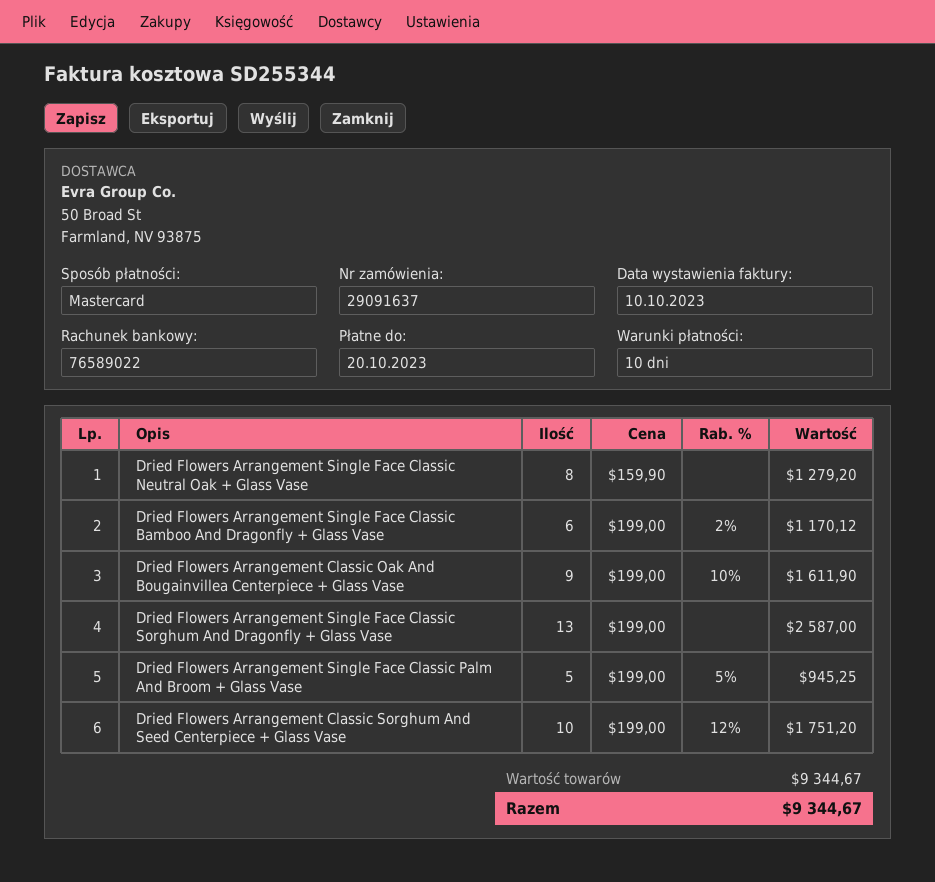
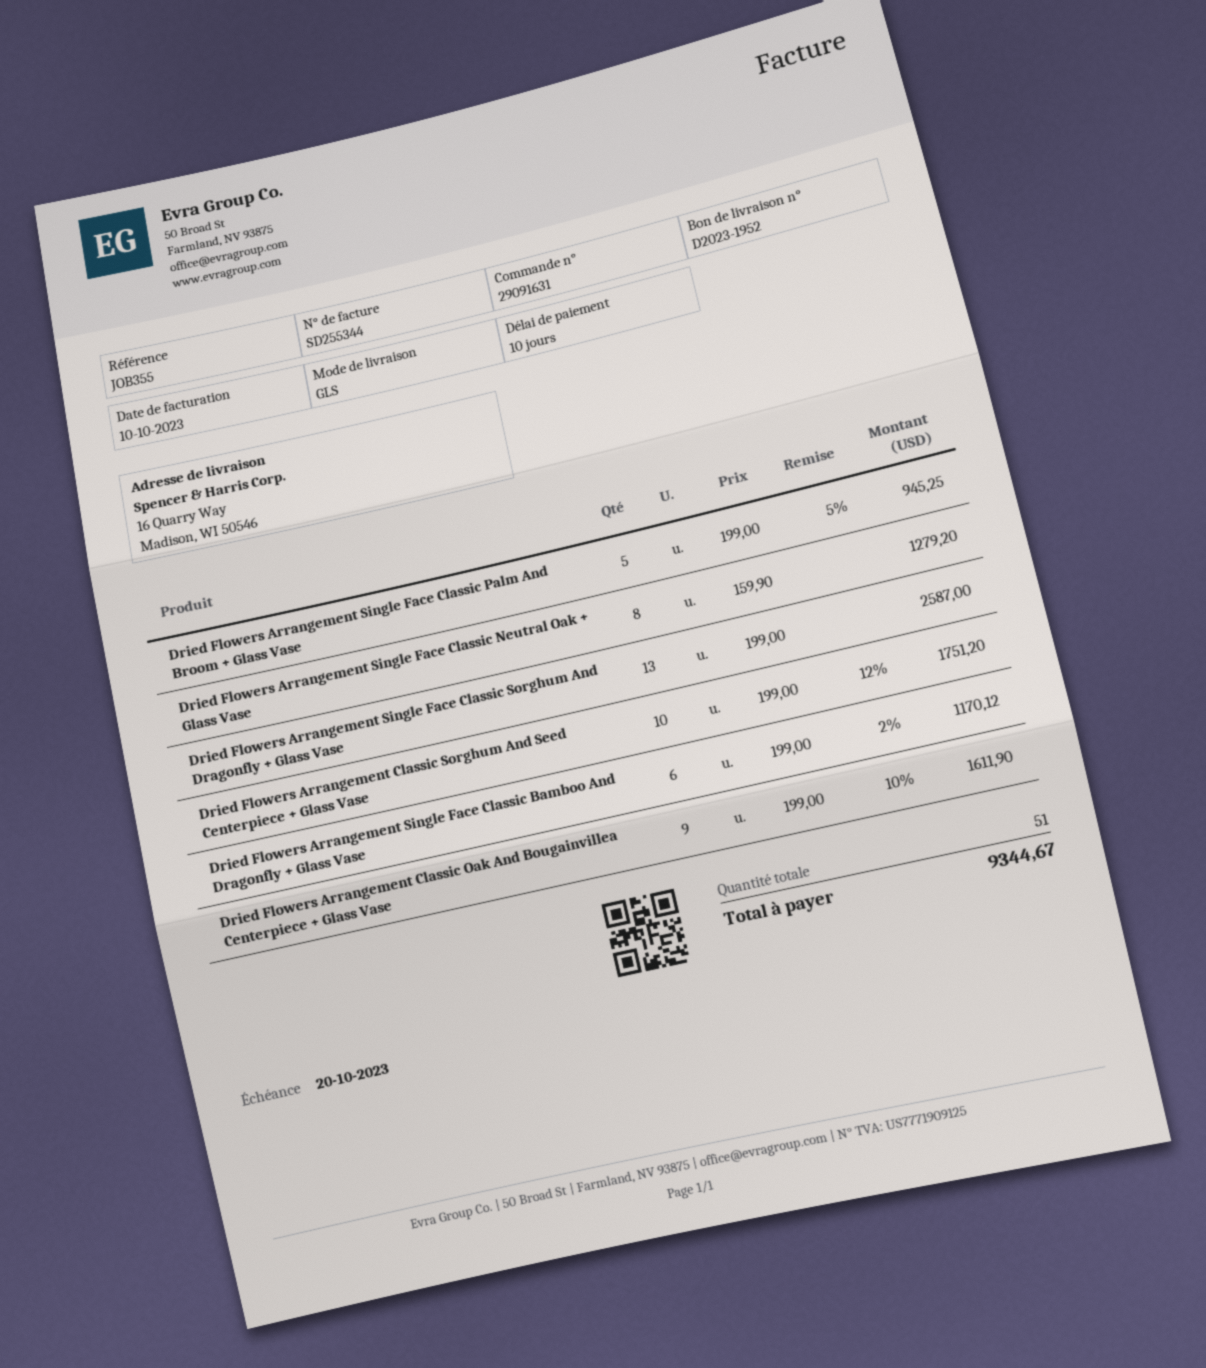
order number: 29091637 -> 29091631

